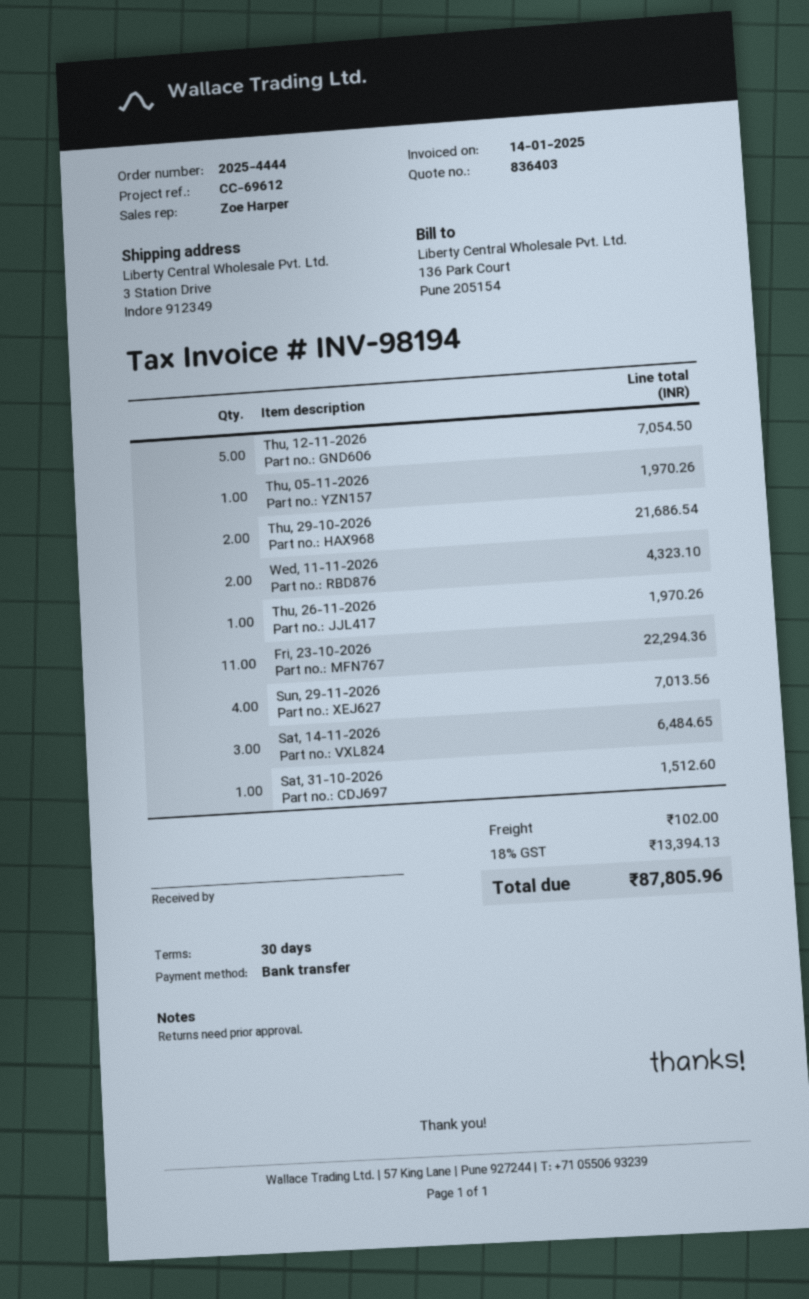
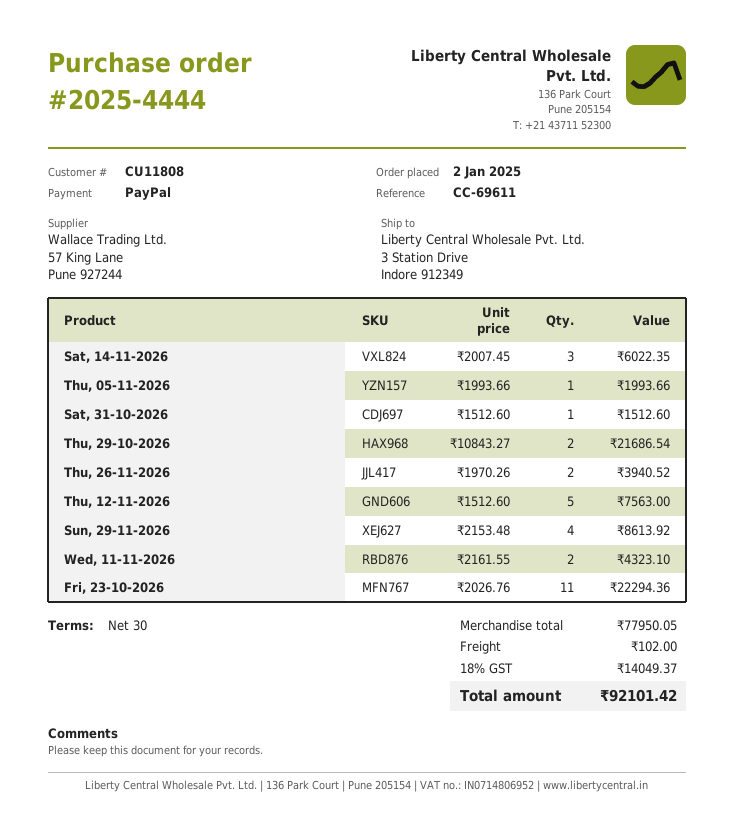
reference: CC-69612 -> CC-69611
payment method: bank transfer -> PayPal
Thu, 12-11-2026: 5 for 7054.50 -> 5 for 7563.00
Thu, 05-11-2026: 1 for 1970.26 -> 1 for 1993.66
Thu, 26-11-2026: 1 for 1970.26 -> 2 for 3940.52
Sun, 29-11-2026: 4 for 7013.56 -> 4 for 8613.92
Sat, 14-11-2026: 3 for 6484.65 -> 3 for 6022.35
tax: 18% = 13394.13 -> 18% = 14049.37
total: 87805.96 -> 92101.42

